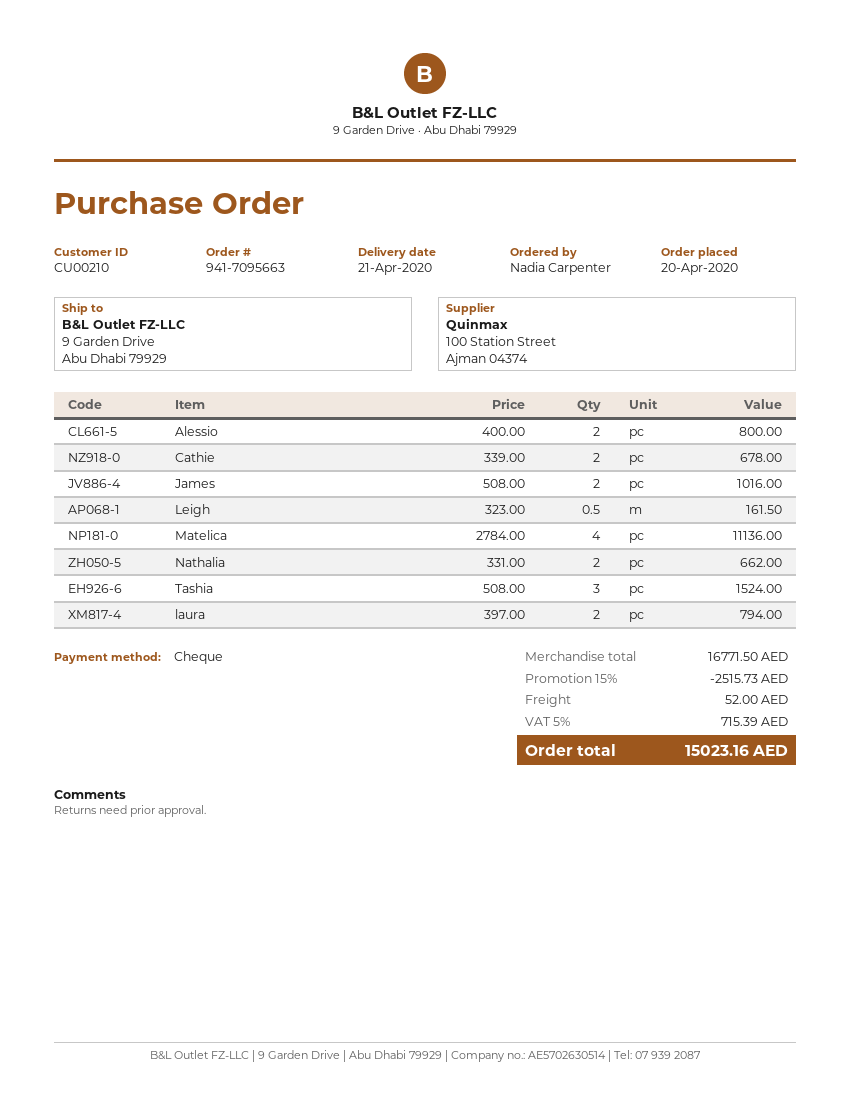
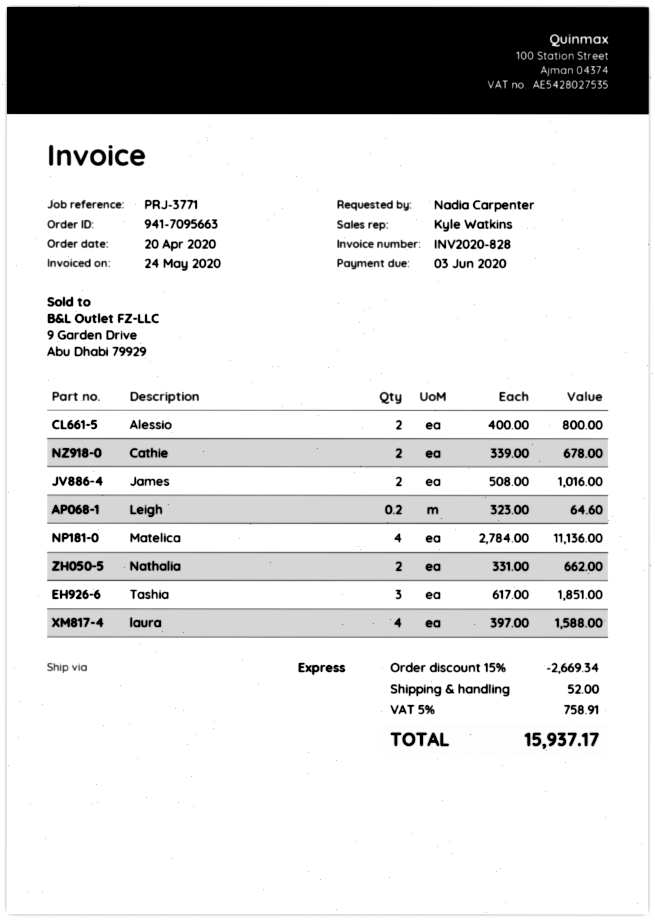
Leigh: 0.5 x 323.00 = 161.50 -> 0.2 x 323.00 = 64.60
Tashia: 3 x 508.00 = 1524.00 -> 3 x 617.00 = 1851.00
laura: 2 x 397.00 = 794.00 -> 4 x 397.00 = 1588.00
discount: 15% = 2515.73 -> 15% = 2669.34
tax: 5% = 715.39 -> 5% = 758.91
total: 15023.16 -> 15937.17

